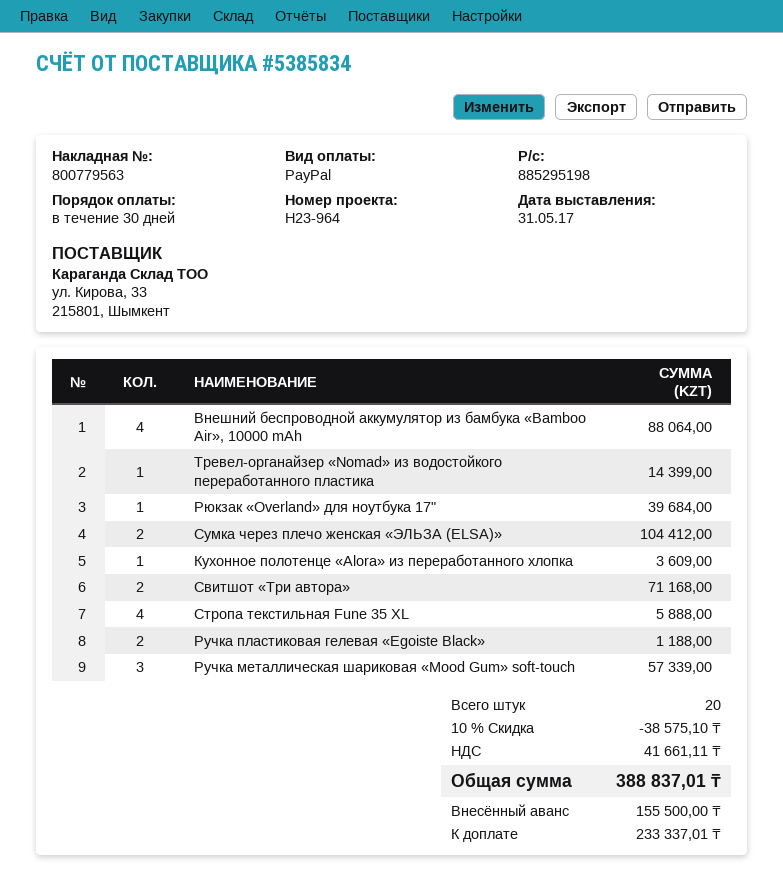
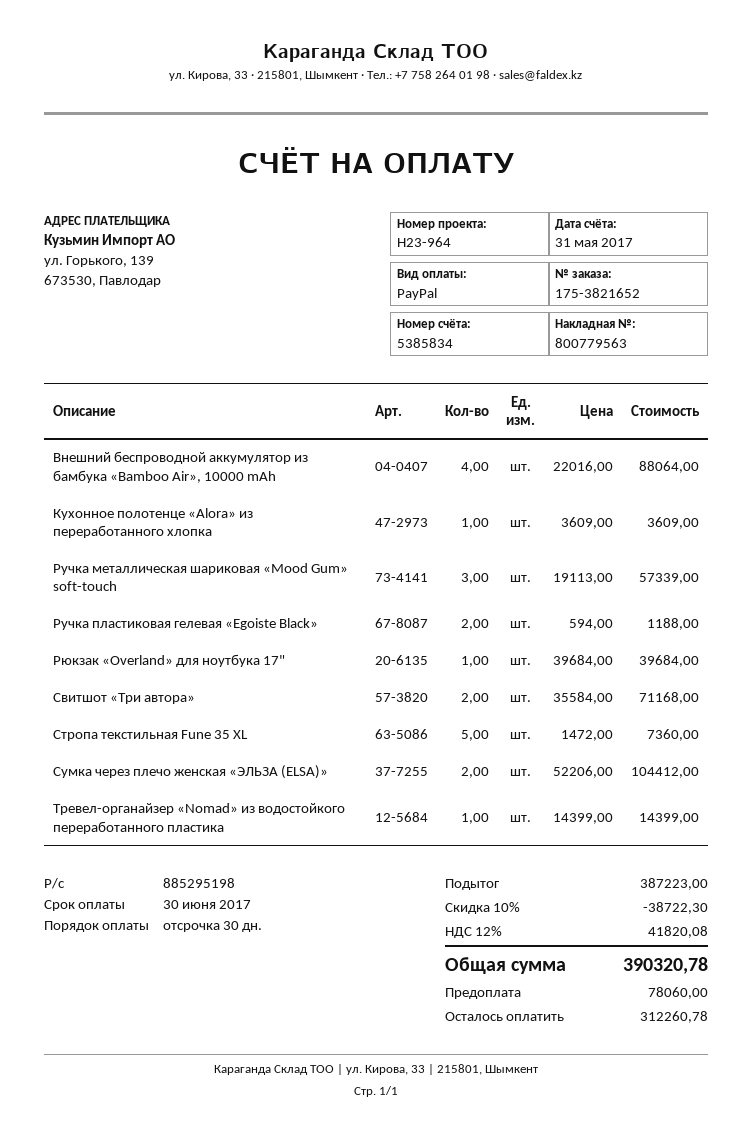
Стропа текстильная Fune 35 XL: 4 for 5888.00 -> 5 for 7360.00
discount: 10% = 38575.10 -> 10% = 38722.30
tax: 41661.11 -> 41820.08
total: 388837.01 -> 390320.78
deposit: 155500.00 -> 78060.00
balance: 233337.01 -> 312260.78

